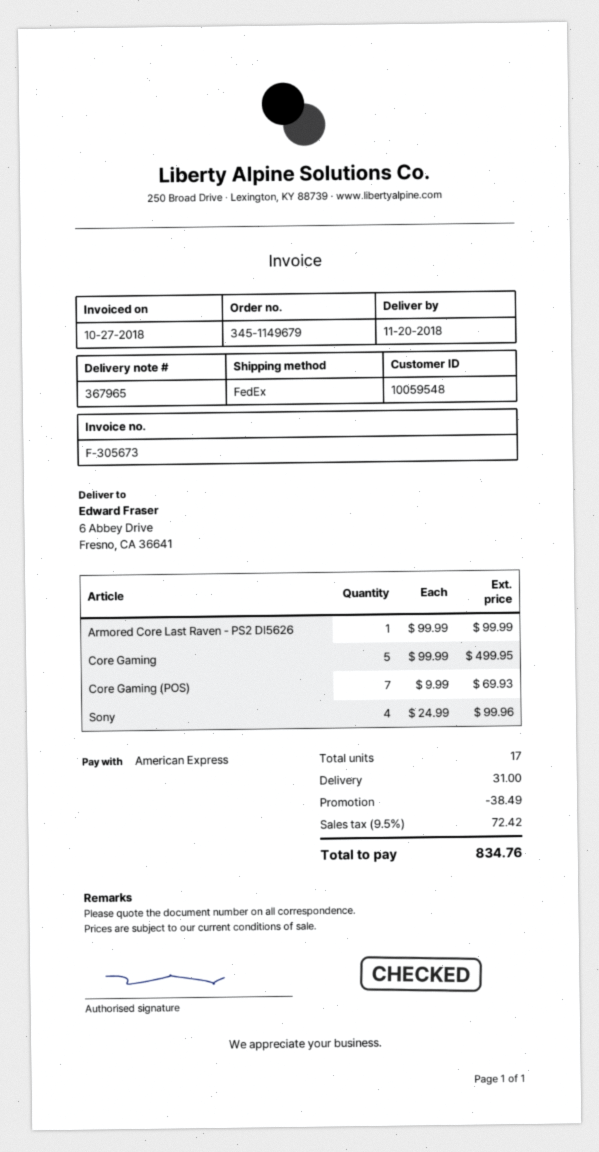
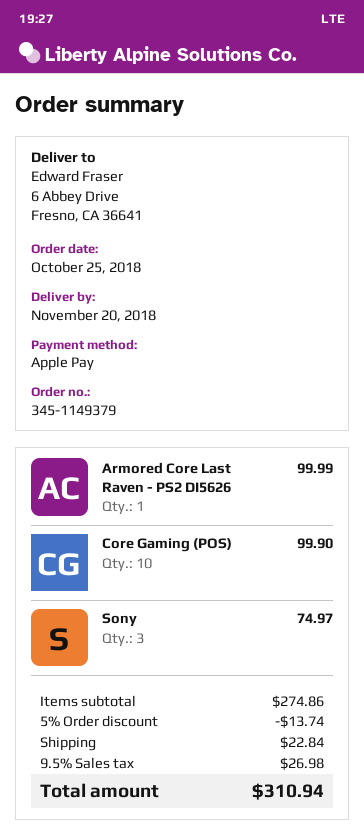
order number: 345-1149679 -> 345-1149379
payment method: American Express -> Apple Pay
Core Gaming: 5 for 499.95 -> none
Core Gaming (POS): 7 for 69.93 -> 10 for 99.90
Sony: 4 for 99.96 -> 3 for 74.97
discount: 38.49 -> 13.74
shipping: 31.00 -> 22.84
tax: 9.5% = 72.42 -> 9.5% = 26.98
total: 834.76 -> 310.94

